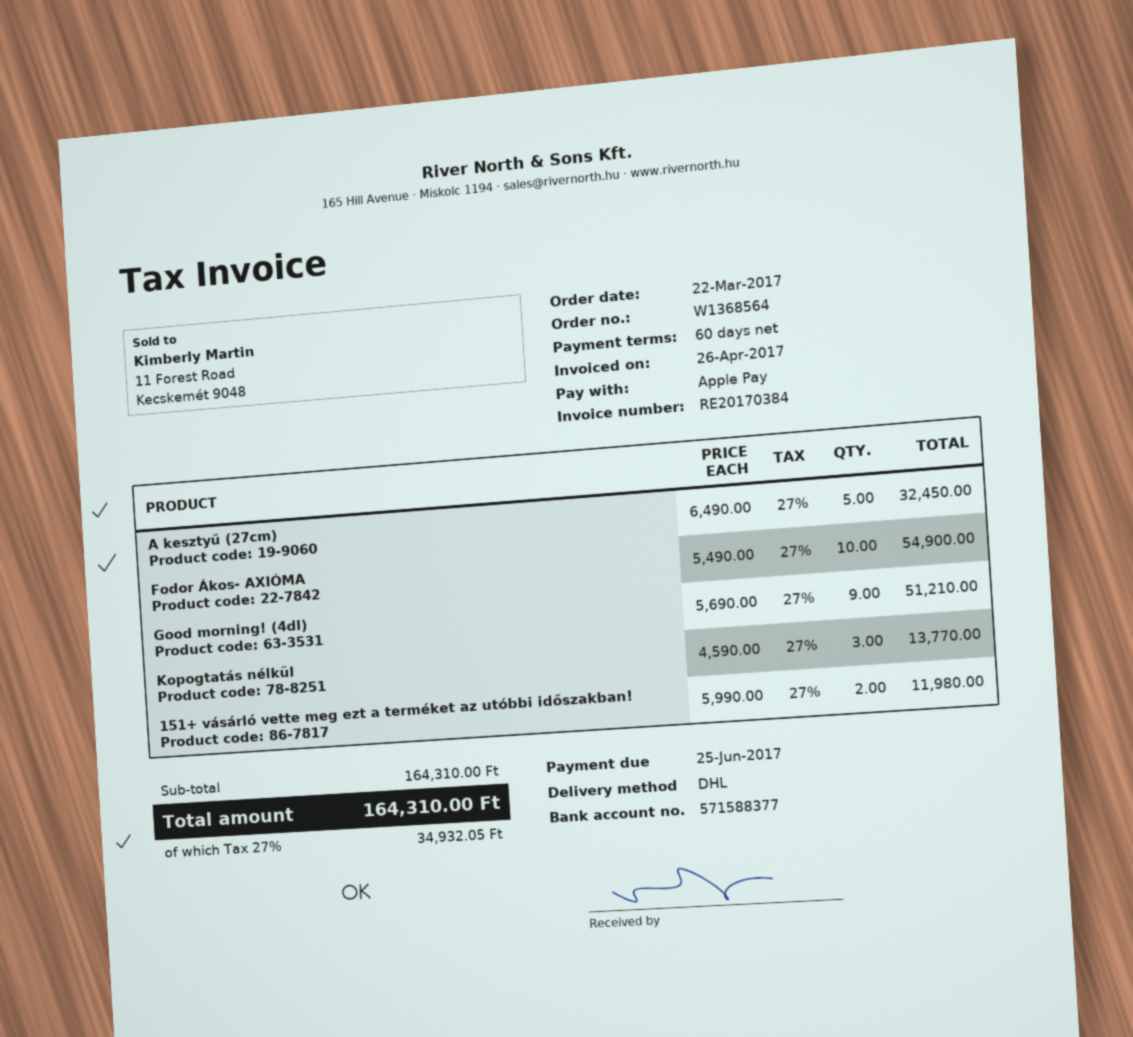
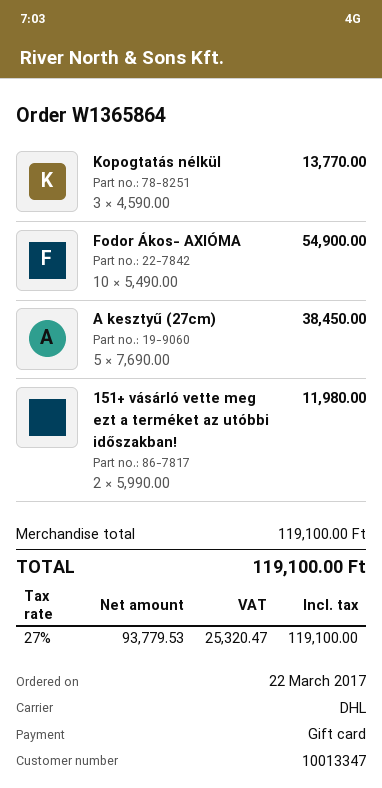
order number: W1368564 -> W1365864
payment method: Apple Pay -> gift card
A kesztyű (27cm): 5 x 6490.00 = 32450.00 -> 5 x 7690.00 = 38450.00
Good morning! (4dl): 9 x 5690.00 = 51210.00 -> none
subtotal: 164310.00 -> 119100.00
tax: 27% = 34932.05 -> 27% = 25320.47
total: 164310.00 -> 119100.00

